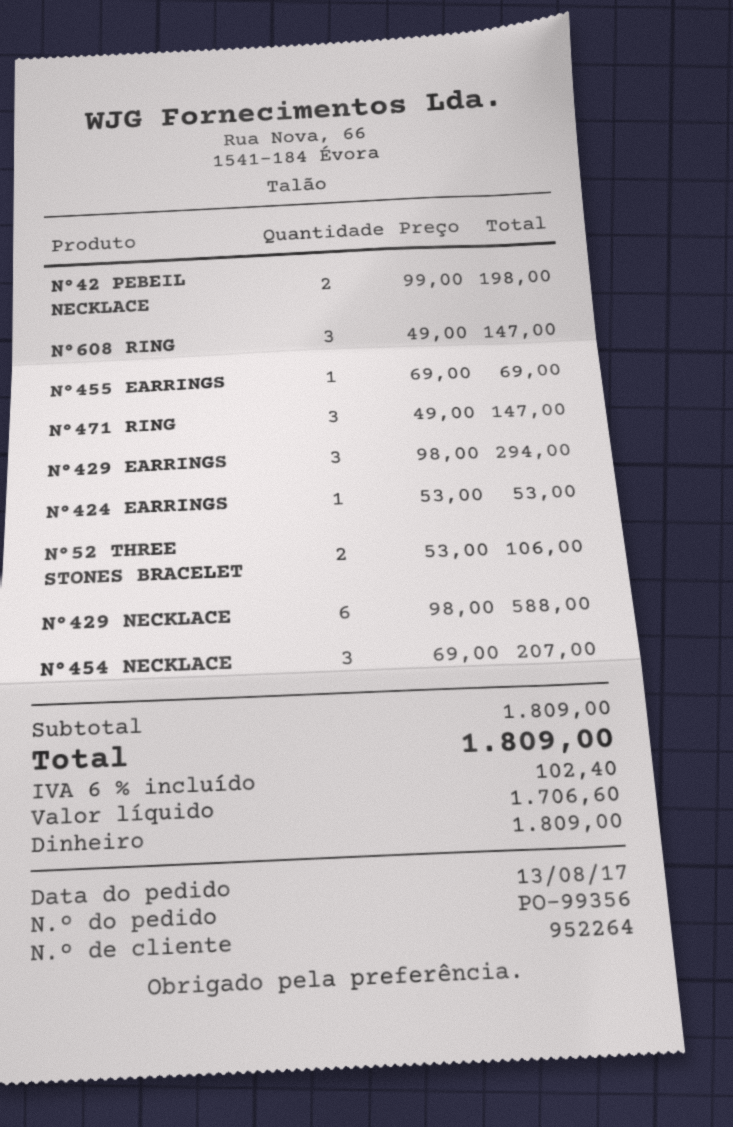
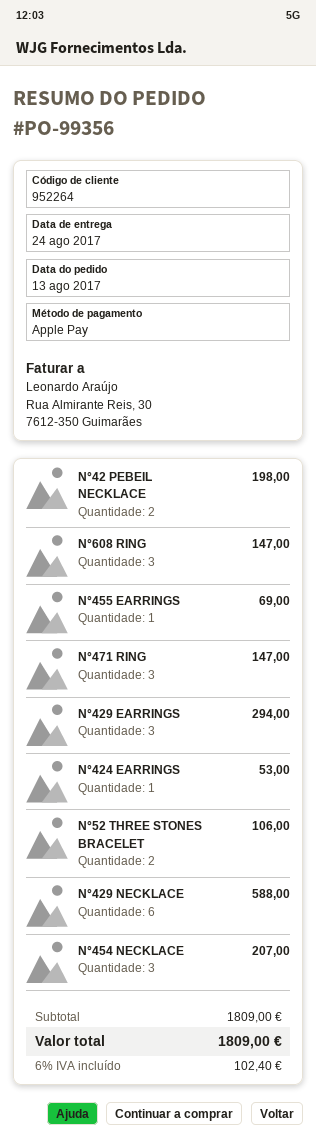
payment method: cash -> Apple Pay

